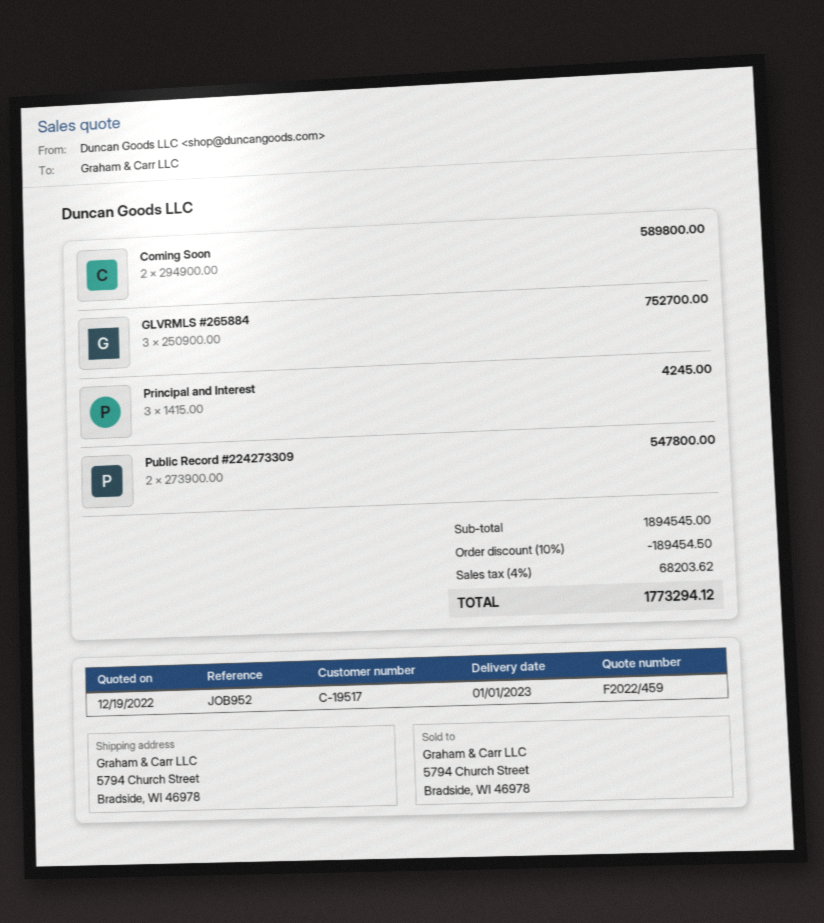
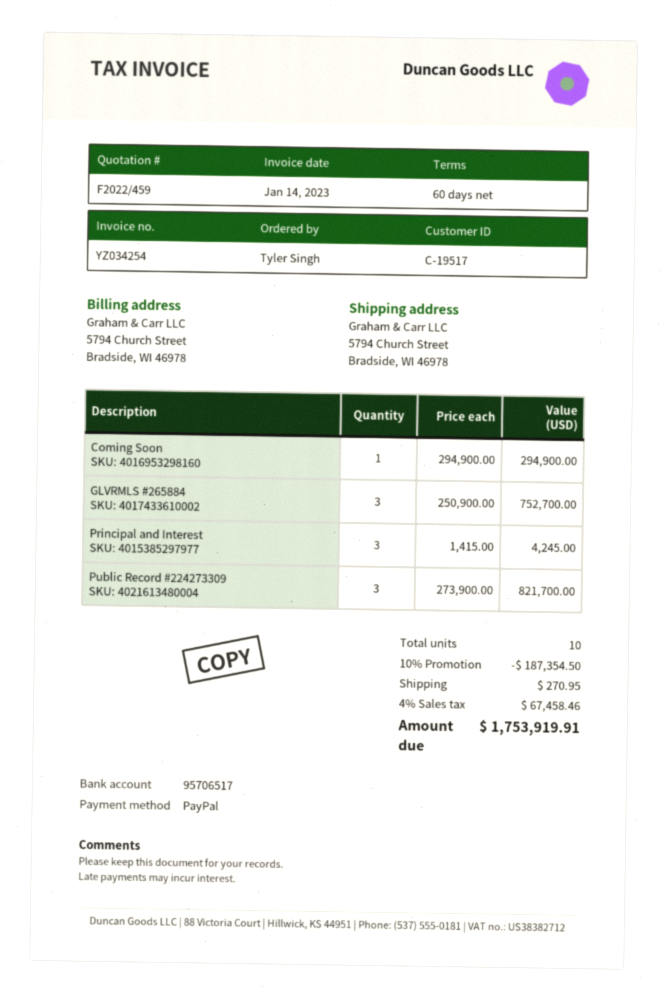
Coming Soon: 2 x 294900.00 = 589800.00 -> 1 x 294900.00 = 294900.00
Public Record #224273309: 2 x 273900.00 = 547800.00 -> 3 x 273900.00 = 821700.00
discount: 10% = 189454.50 -> 10% = 187354.50
shipping: none -> 270.95
tax: 4% = 68203.62 -> 4% = 67458.46
total: 1773294.12 -> 1753919.91

